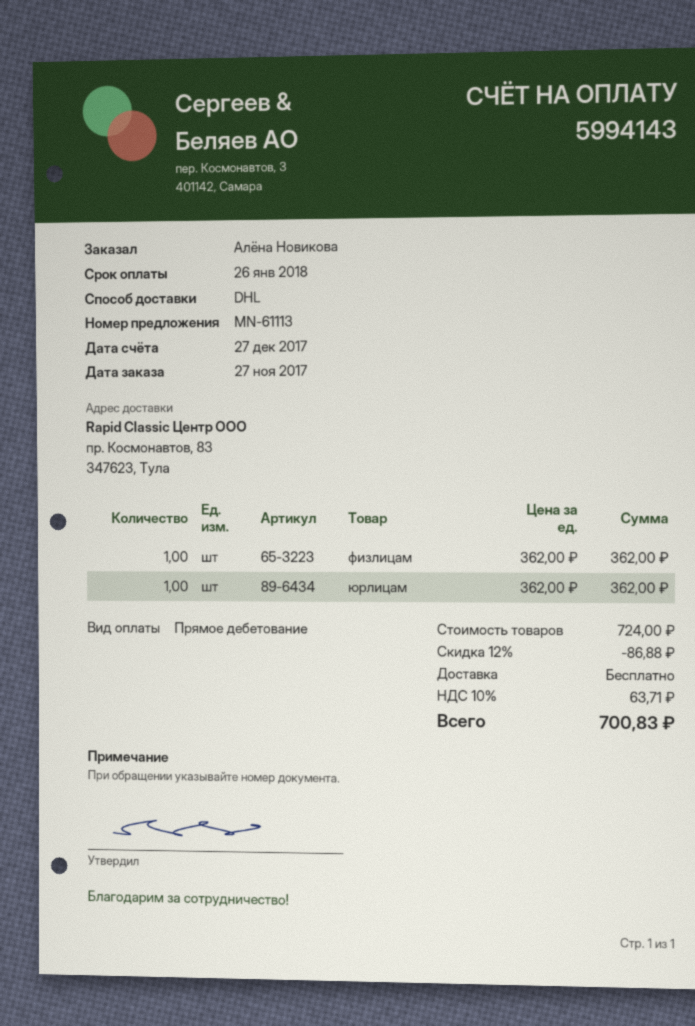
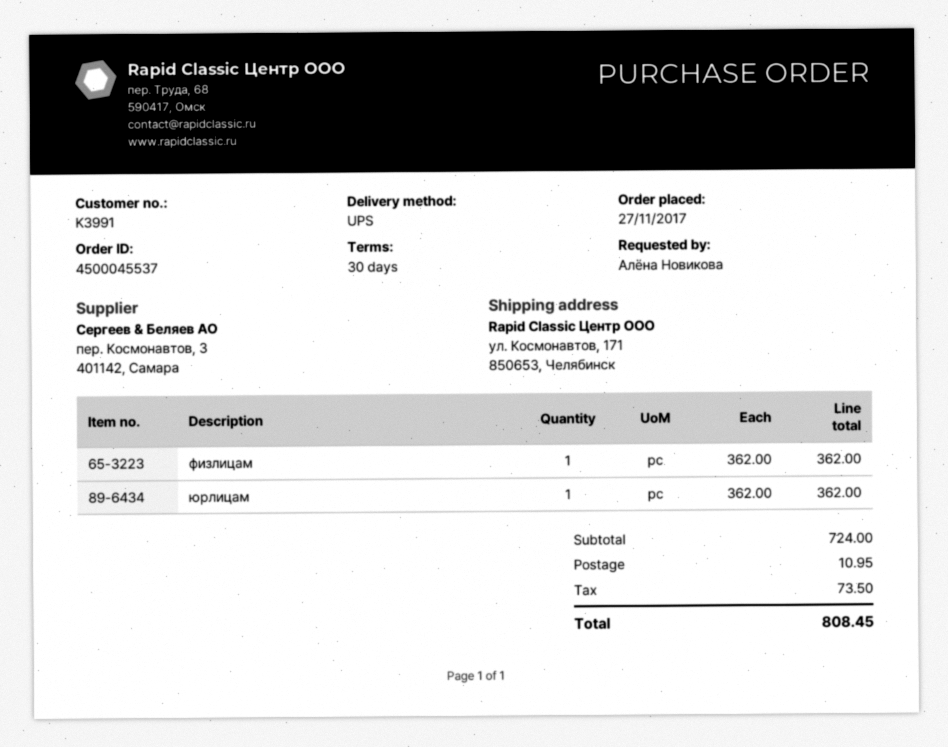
shipping method: DHL -> UPS
ship to: пр. Космонавтов, 83, 347623, Тула -> ул. Космонавтов, 171, 850653, Челябинск
discount: 12% = 86.88 -> none
shipping: 0.00 -> 10.95
tax: 63.71 -> 73.50
total: 700.83 -> 808.45

